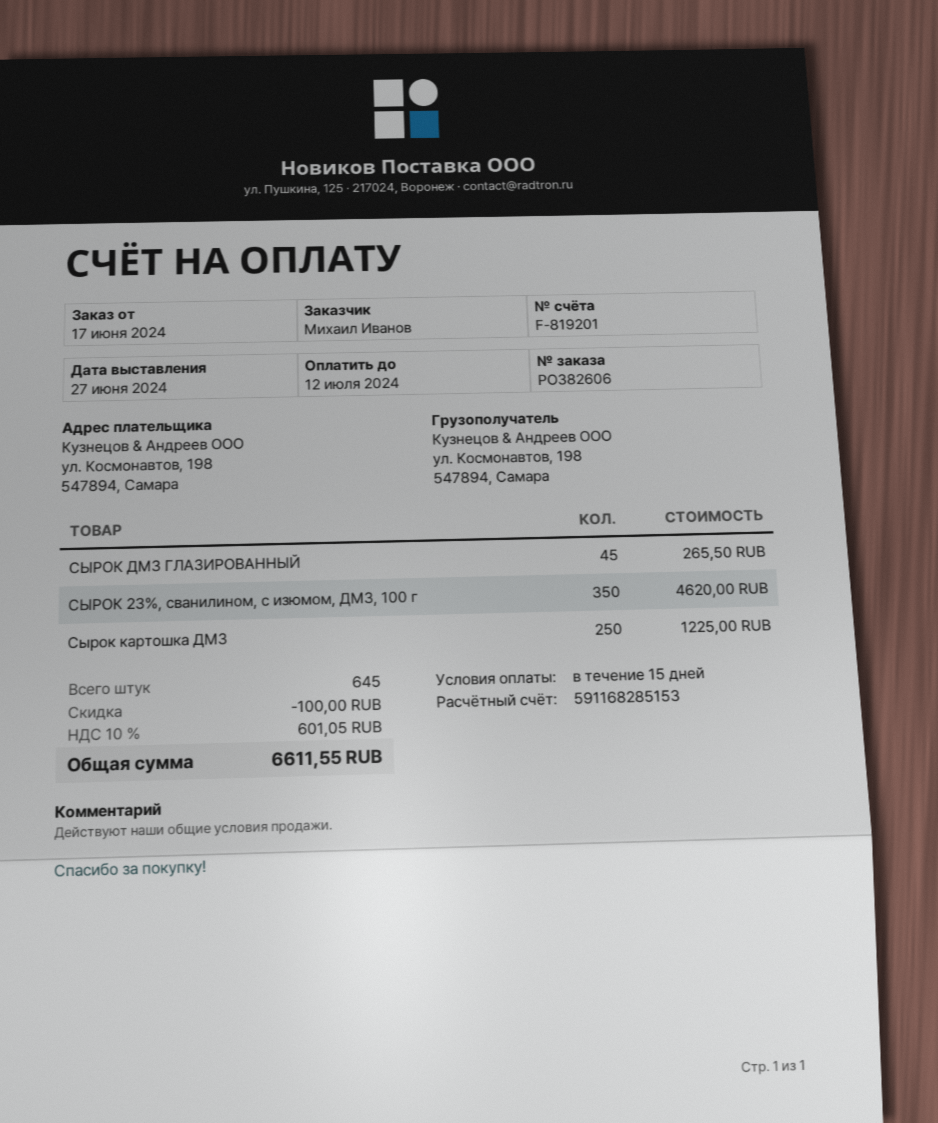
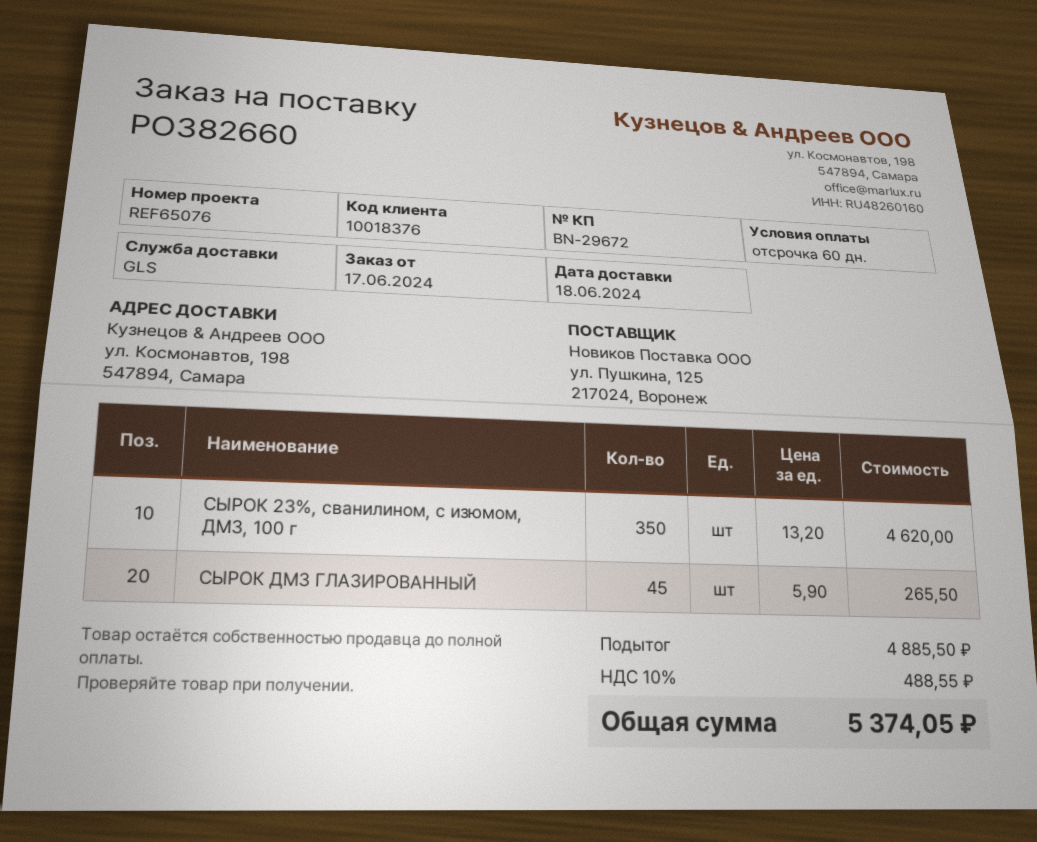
order number: PO382606 -> PO382660
payment terms: 15 days -> 60 days
Сырок картошка ДМЗ: 250 for 1225.00 -> none
discount: 100.00 -> none
tax: 10% = 601.05 -> 10% = 488.55
total: 6611.55 -> 5374.05

